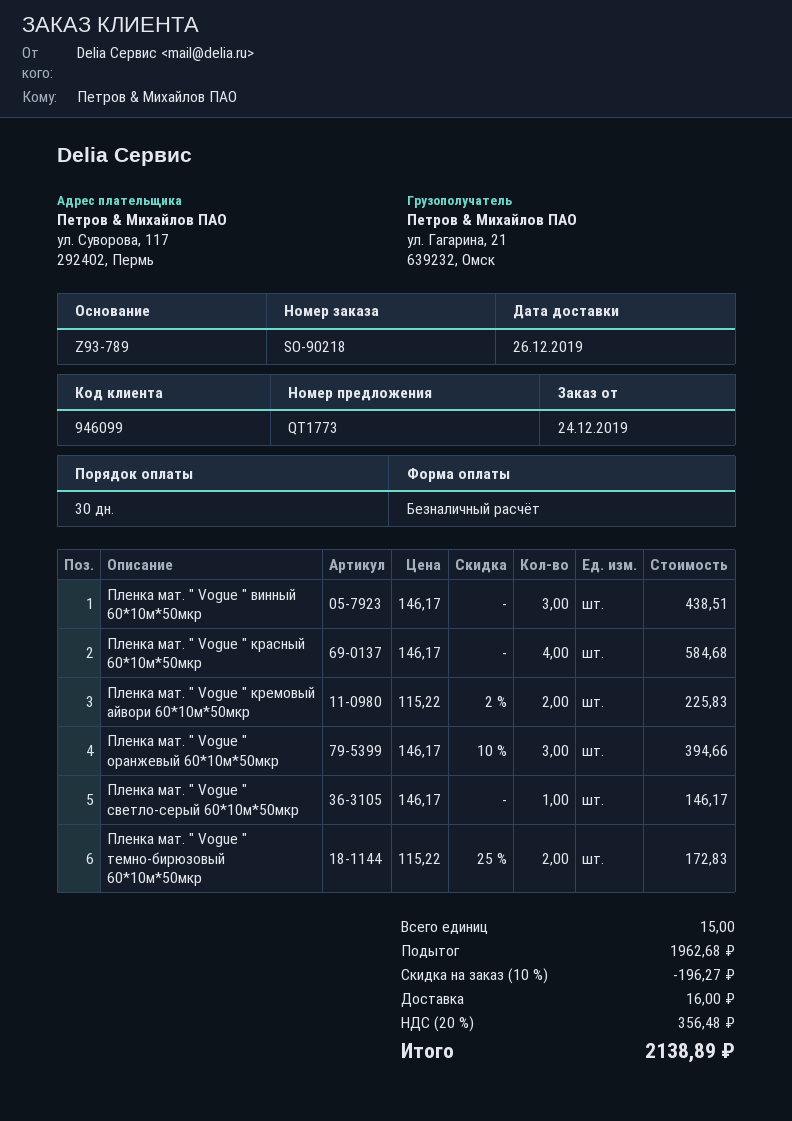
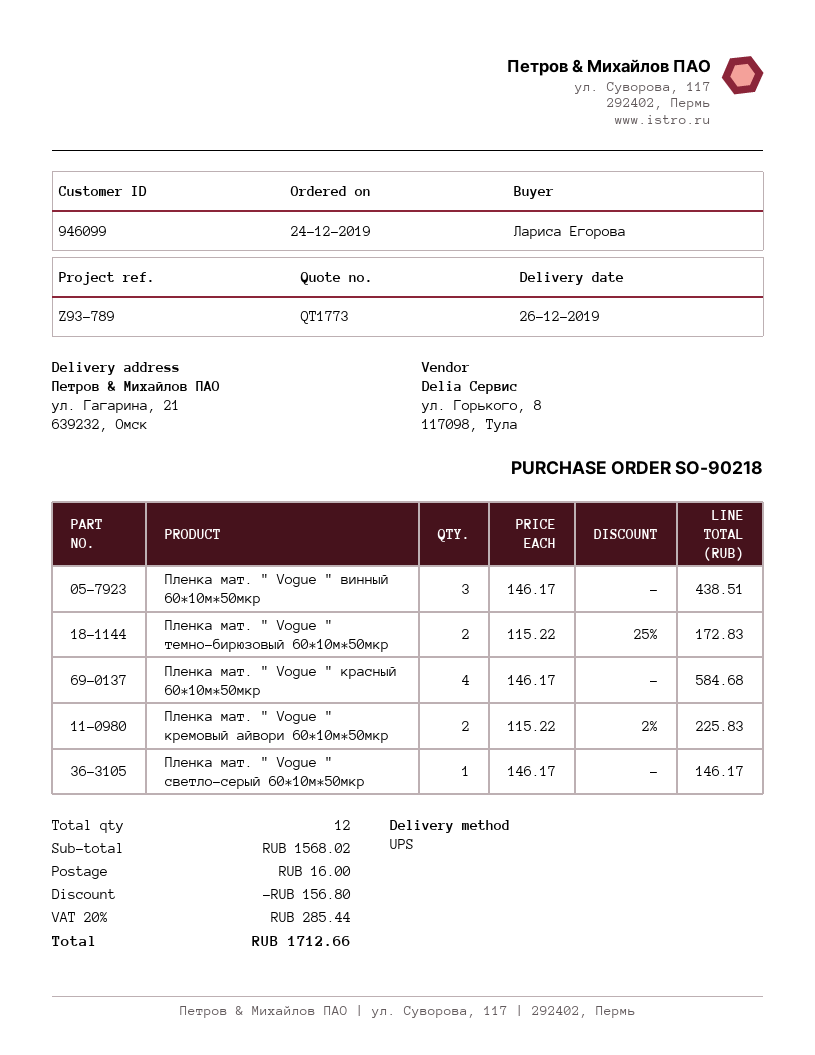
Пленка мат. " Vogue " оранжевый 60*10м*50мкр: 3 x 146.17 - 10% = 394.66 -> none
total quantity: 15 -> 12
subtotal: 1962.68 -> 1568.02
discount: 196.27 -> 156.80
tax: 20% = 356.48 -> 20% = 285.44
total: 2138.89 -> 1712.66

